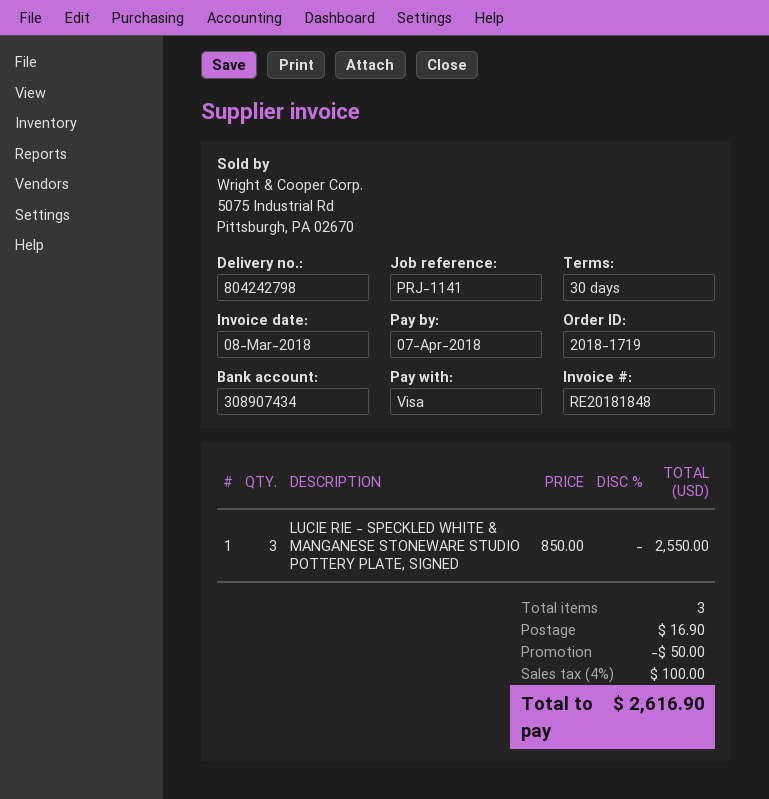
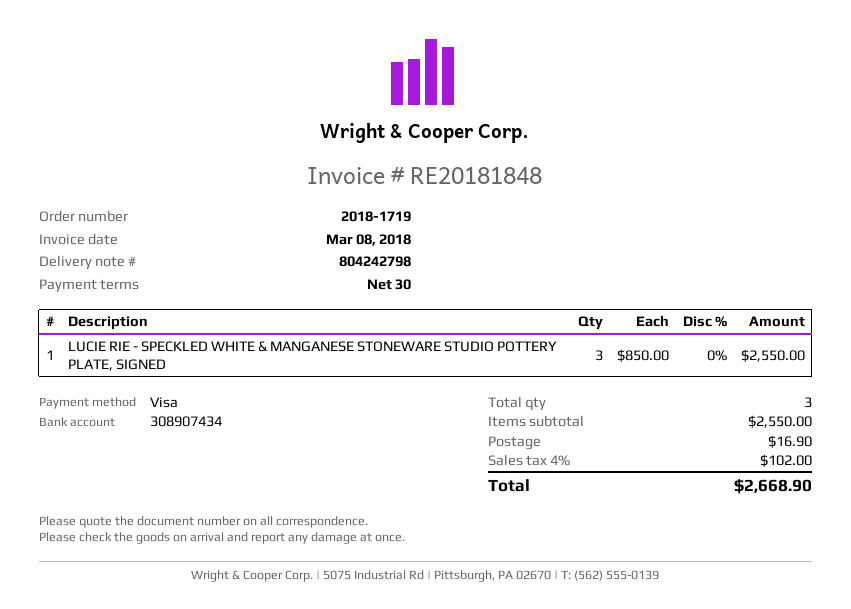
discount: 50.00 -> none
tax: 4% = 100.00 -> 4% = 102.00
total: 2616.90 -> 2668.90

